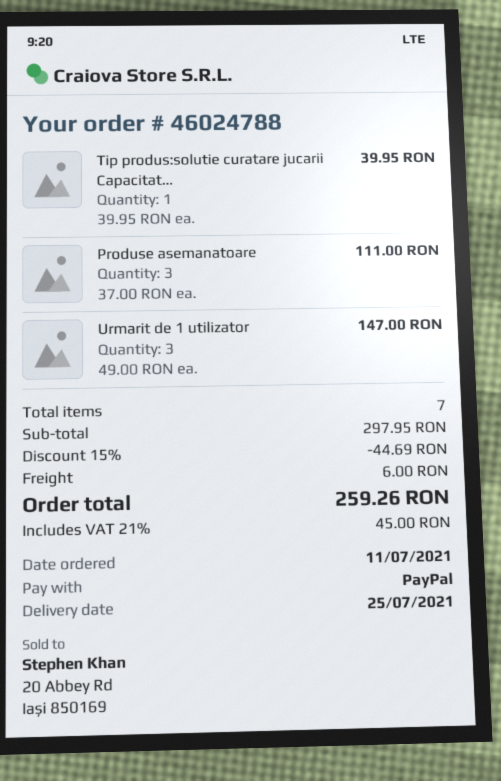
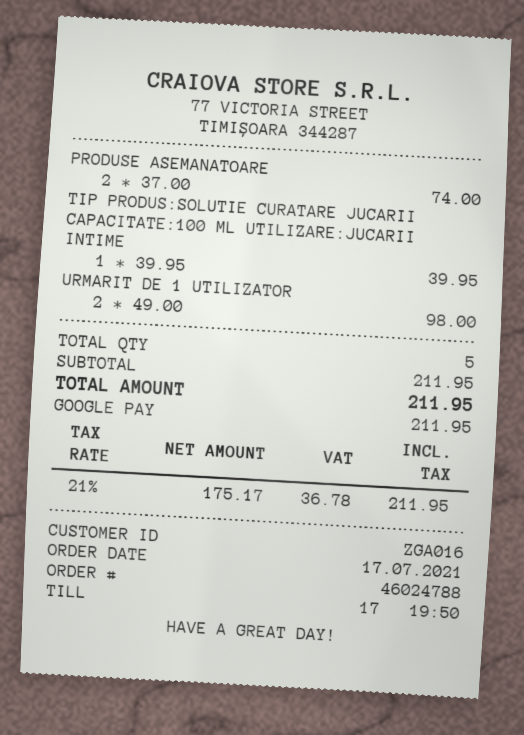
order date: 2021-07-11 -> 2021-07-17
payment method: PayPal -> Google Pay
Produse asemanatoare: 3 x 37.00 = 111.00 -> 2 x 37.00 = 74.00
Urmarit de 1 utilizator: 3 x 49.00 = 147.00 -> 2 x 49.00 = 98.00
total quantity: 7 -> 5
subtotal: 297.95 -> 211.95
discount: 15% = 44.69 -> none
shipping: 6.00 -> none
tax: 21% = 45.00 -> 21% = 36.78
total: 259.26 -> 211.95

